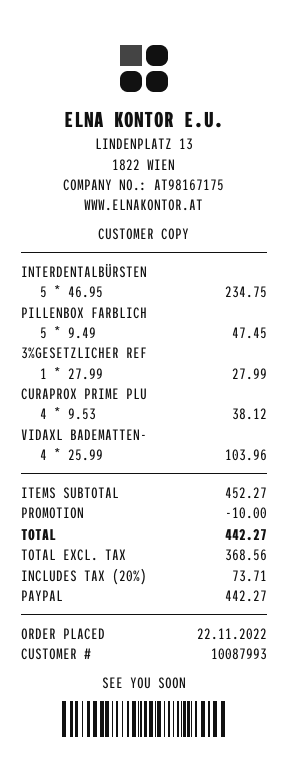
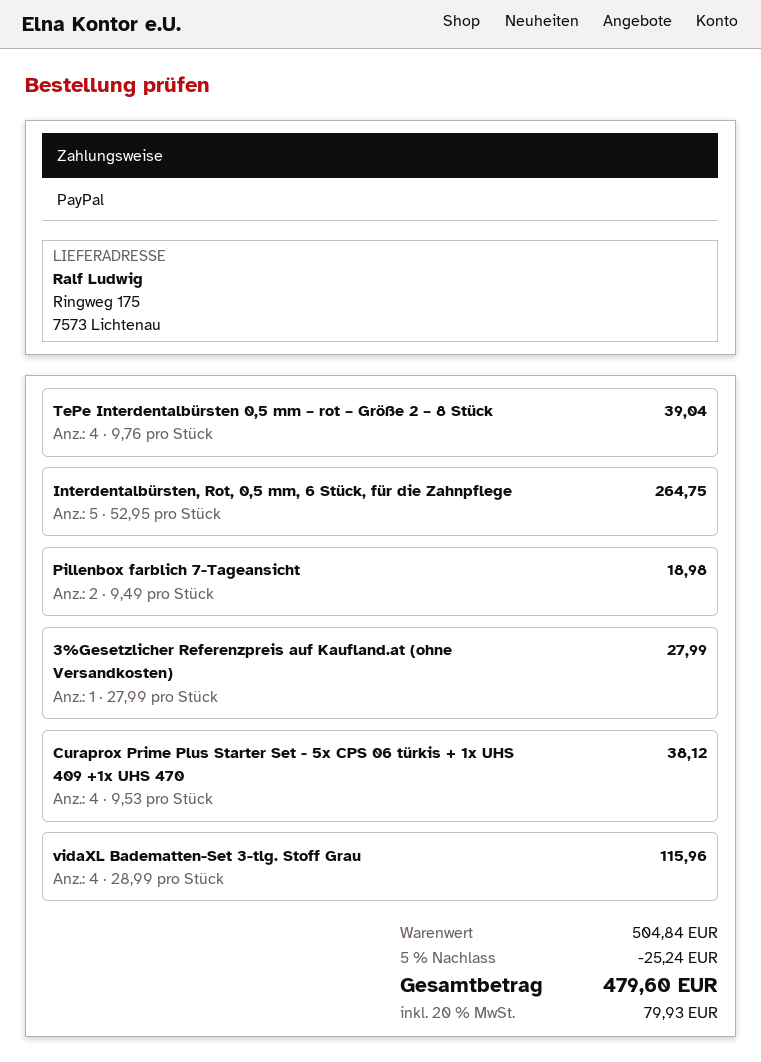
INTERDENTALBÜRSTEN: 5 x 46.95 = 234.75 -> 5 x 52.95 = 264.75
PILLENBOX FARBLICH: 5 x 9.49 = 47.45 -> 2 x 9.49 = 18.98
VIDAXL BADEMATTEN-: 4 x 25.99 = 103.96 -> 4 x 28.99 = 115.96
TePe Interdentalbürsten 0,5 mm – rot – Größe 2 – 8 Stück: none -> 4 x 9.76 = 39.04
subtotal: 452.27 -> 504.84
discount: 10.00 -> 25.24
tax: 20% = 73.71 -> 20% = 79.93
total: 442.27 -> 479.60

